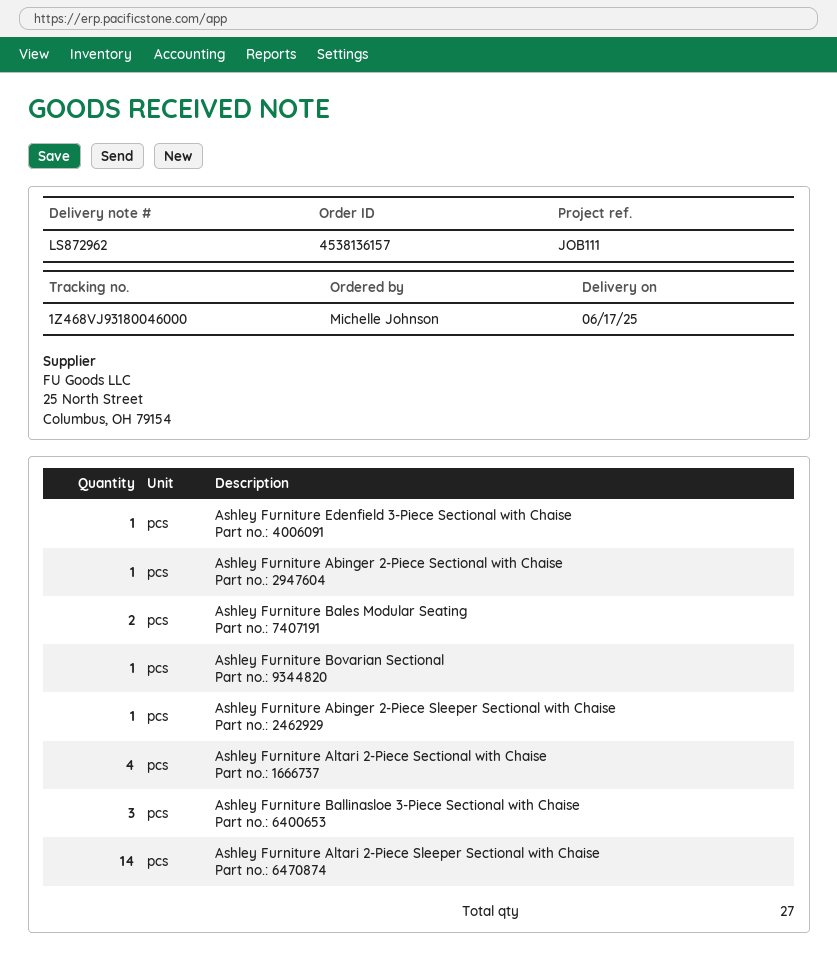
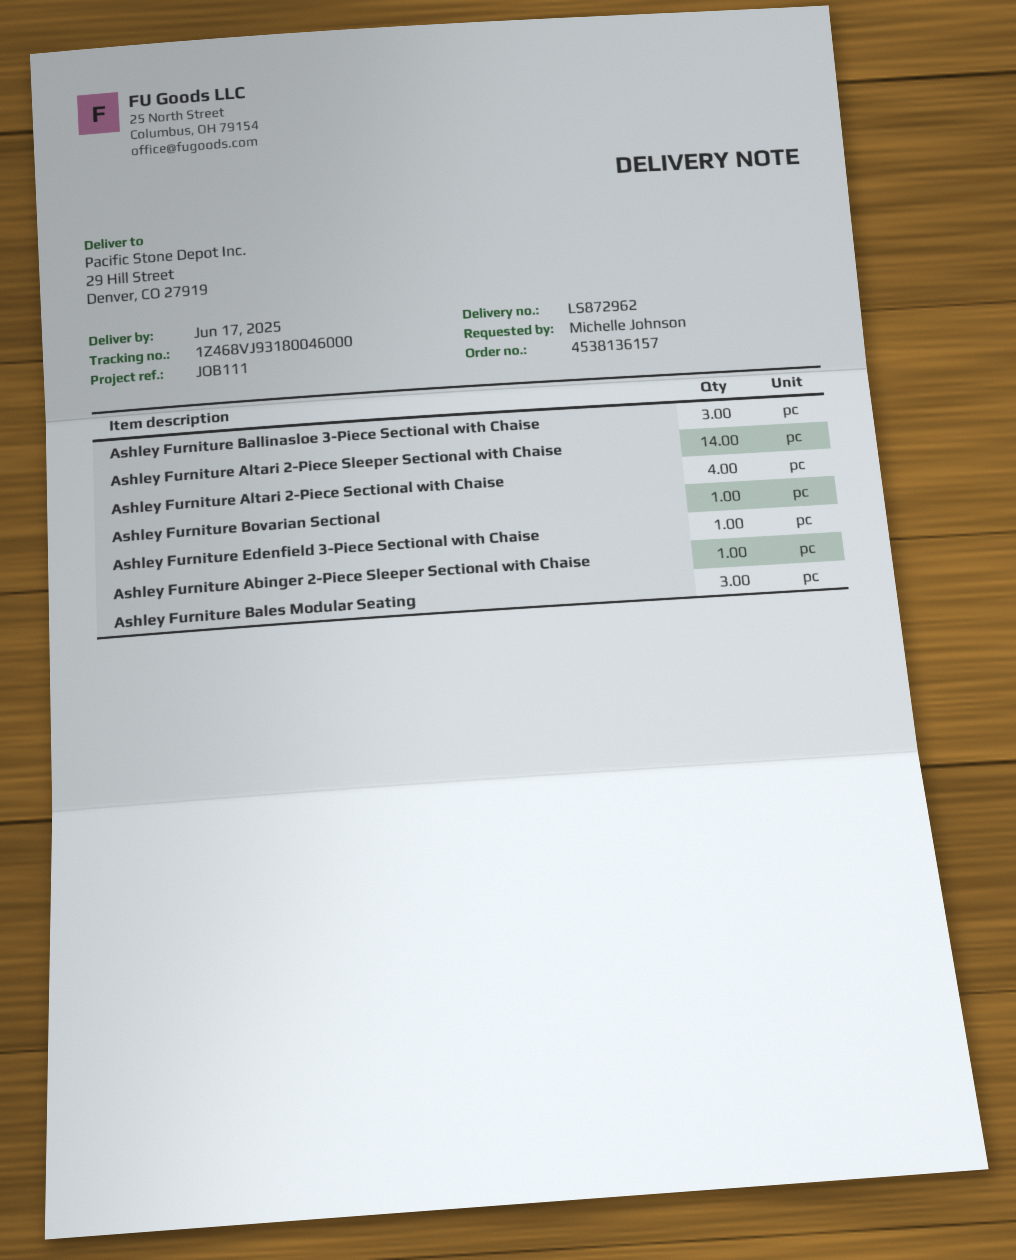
Ashley Furniture Abinger 2-Piece Sectional with Chaise: 1 -> none
Ashley Furniture Bales Modular Seating: 2 -> 3

